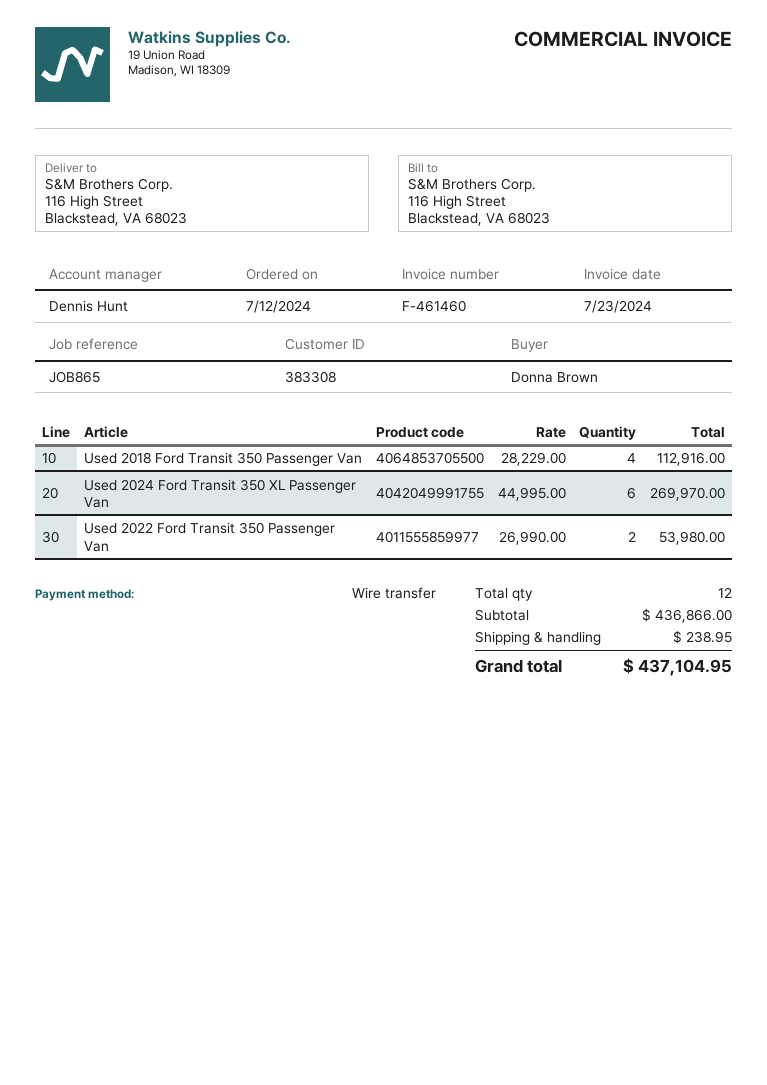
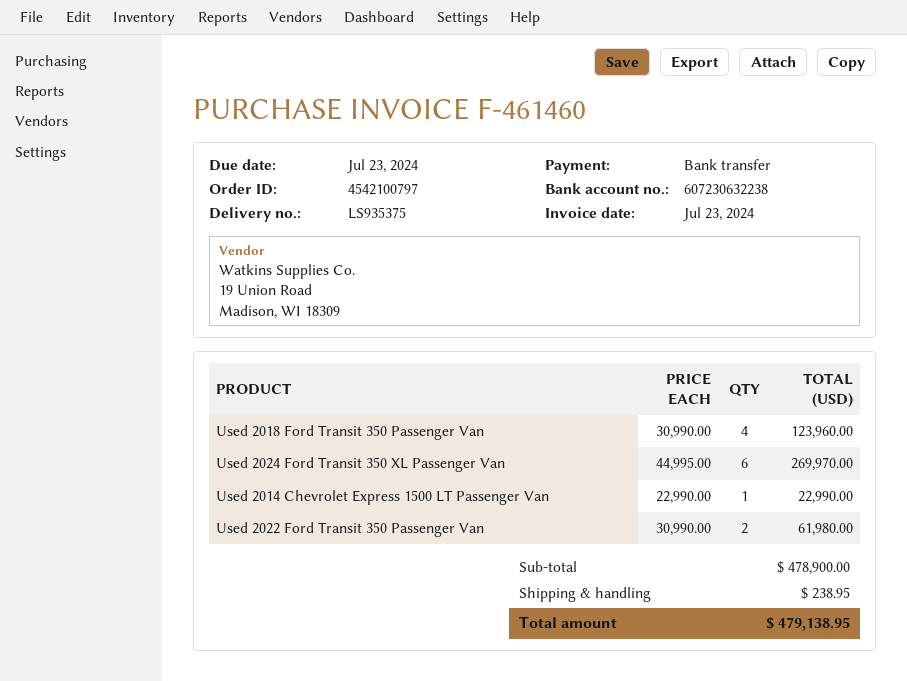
Used 2018 Ford Transit 350 Passenger Van: 4 x 28229.00 = 112916.00 -> 4 x 30990.00 = 123960.00
Used 2022 Ford Transit 350 Passenger Van: 2 x 26990.00 = 53980.00 -> 2 x 30990.00 = 61980.00
Used 2014 Chevrolet Express 1500 LT Passenger Van: none -> 1 x 22990.00 = 22990.00
subtotal: 436866.00 -> 478900.00
total: 437104.95 -> 479138.95

